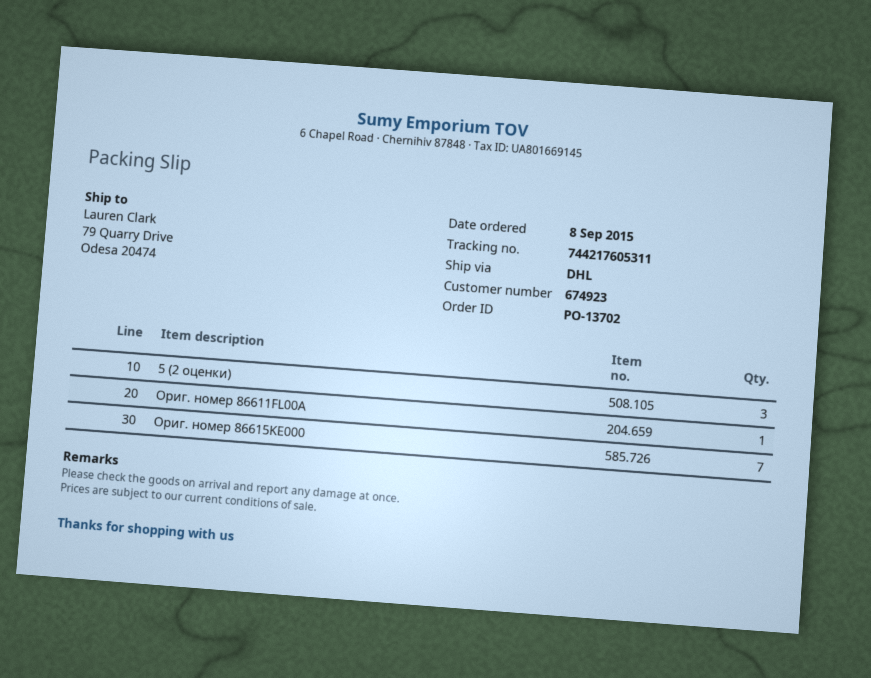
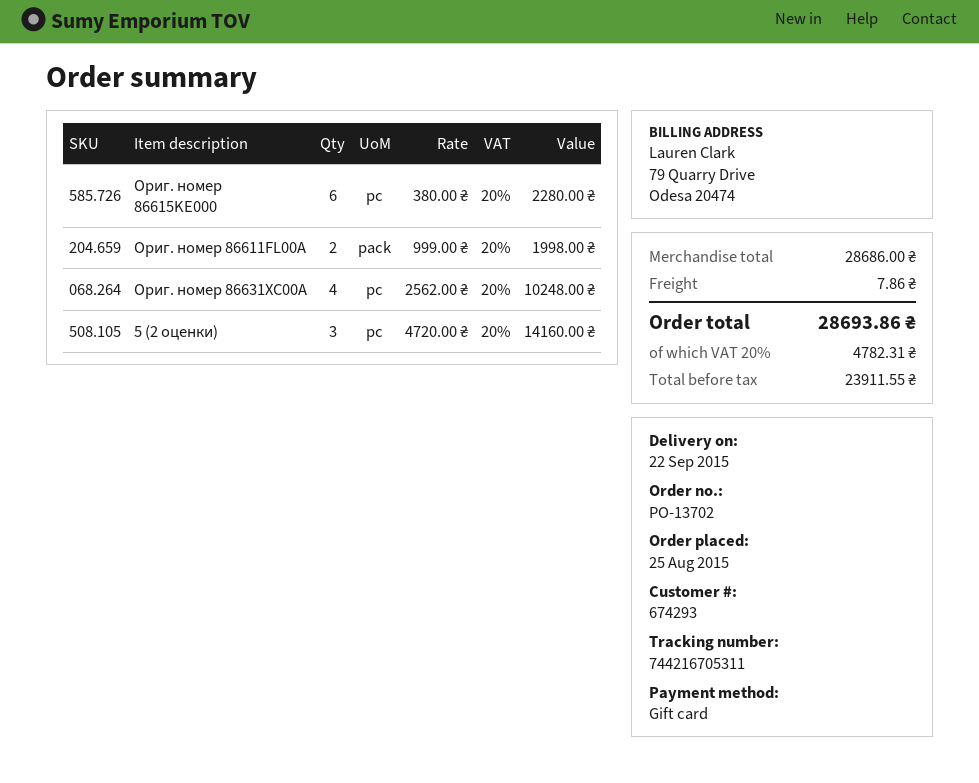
order date: 2015-09-08 -> 2015-08-25
customer number: 674923 -> 674293
tracking number: 744217605311 -> 744216705311
Ориг. номер 86611FL00A: 1 -> 2
Ориг. номер 86615KE000: 7 -> 6
Ориг. номер 86631XC00A: none -> 4

